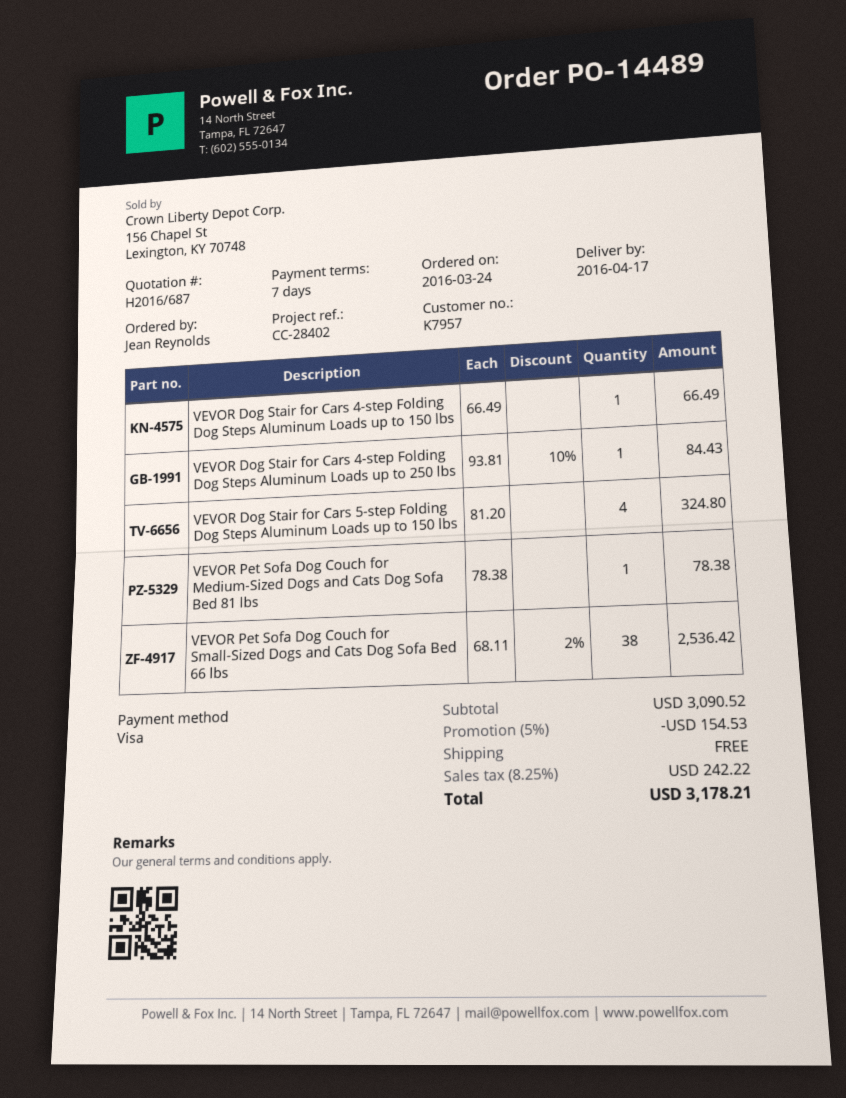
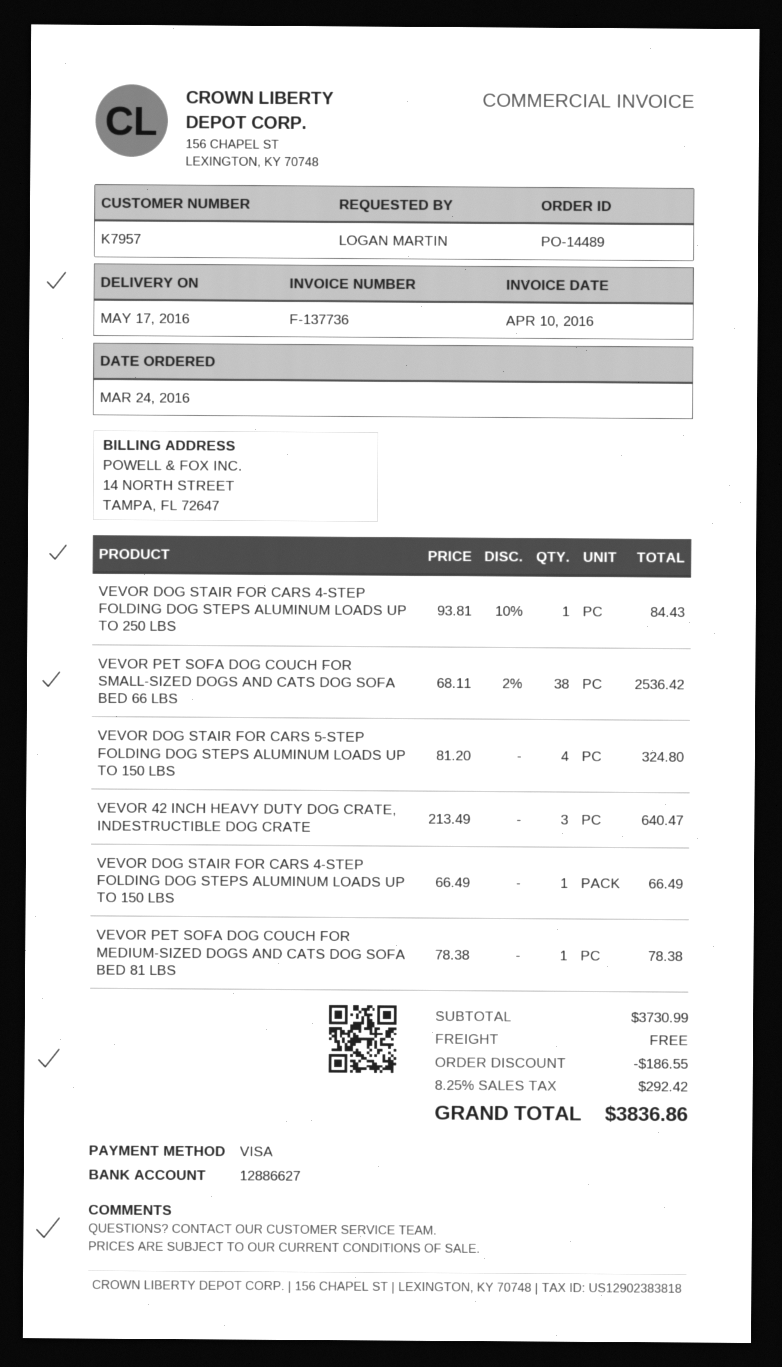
delivery date: 2016-04-17 -> 2016-05-17
ordered by: Jean Reynolds -> LOGAN MARTIN
VEVOR 42 INCH HEAVY DUTY DOG CRATE, INDESTRUCTIBLE DOG CRATE: none -> 3 x 213.49 = 640.47
subtotal: 3090.52 -> 3730.99
discount: 154.53 -> 186.55
tax: 8.25% = 242.22 -> 8.25% = 292.42
total: 3178.21 -> 3836.86

